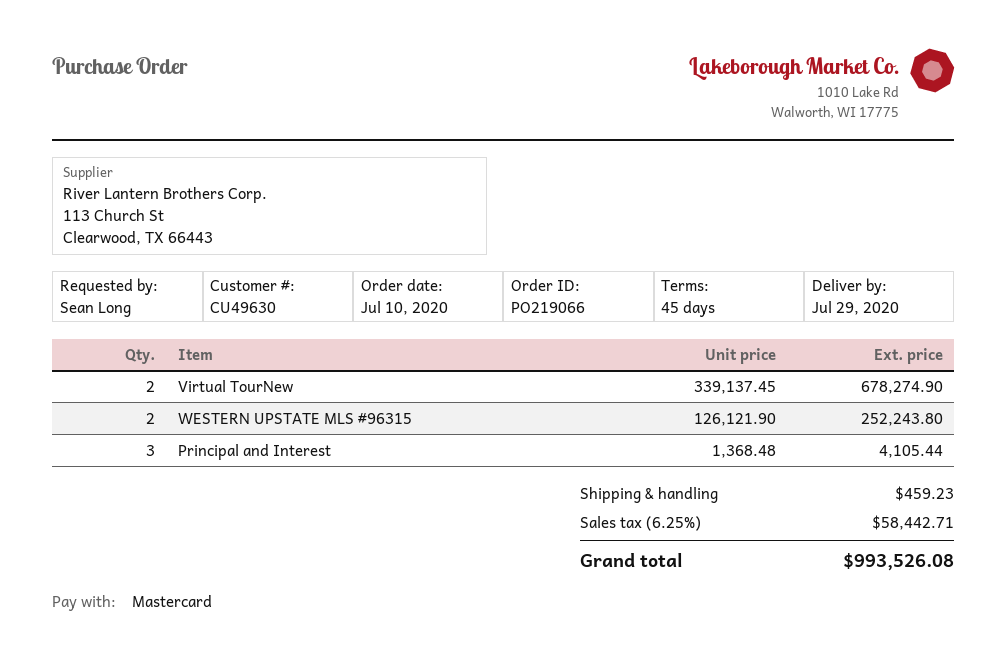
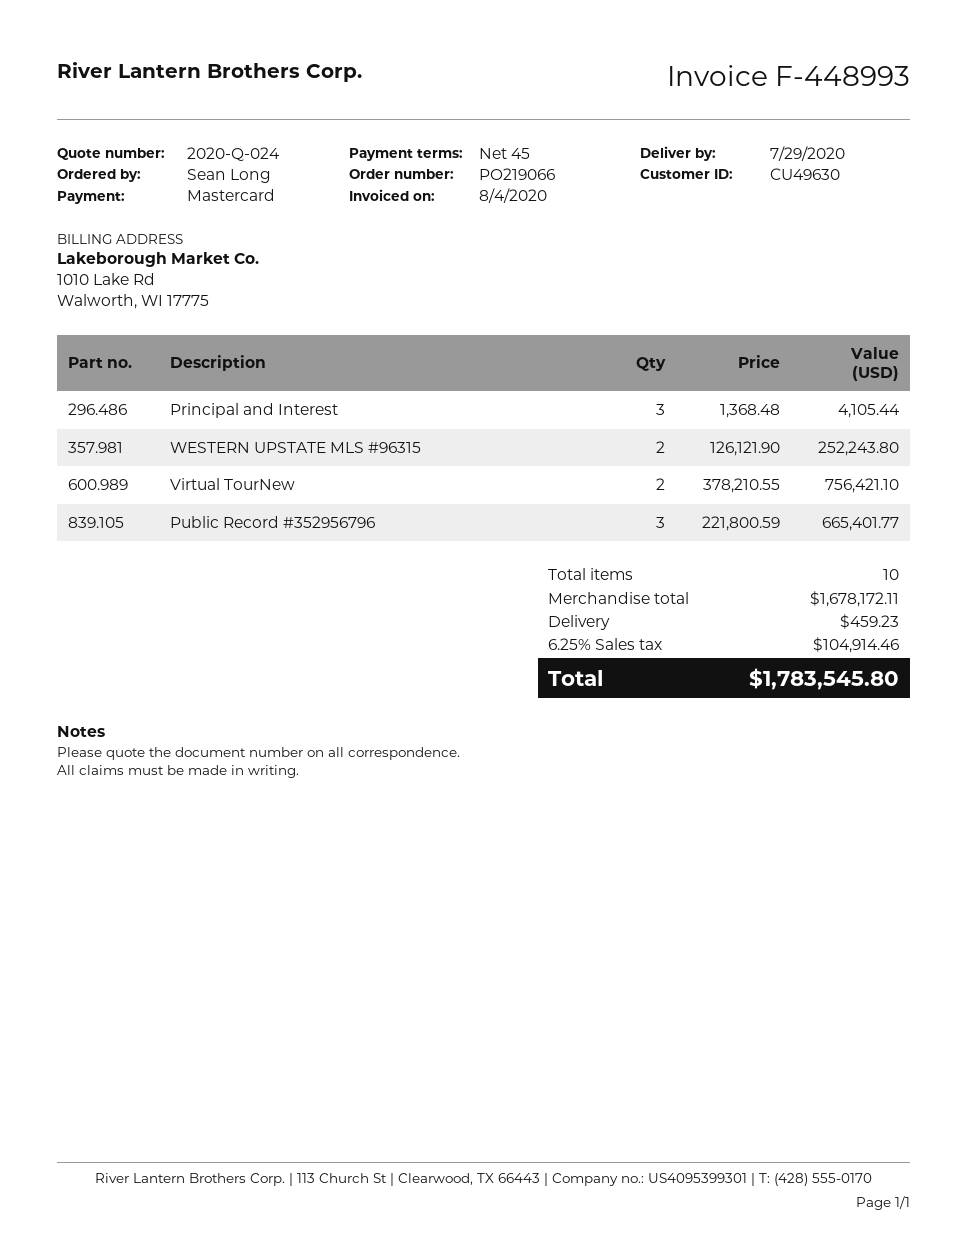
Virtual TourNew: 2 x 339137.45 = 678274.90 -> 2 x 378210.55 = 756421.10
Public Record #352956796: none -> 3 x 221800.59 = 665401.77
tax: 6.25% = 58442.71 -> 6.25% = 104914.46
total: 993526.08 -> 1783545.80

